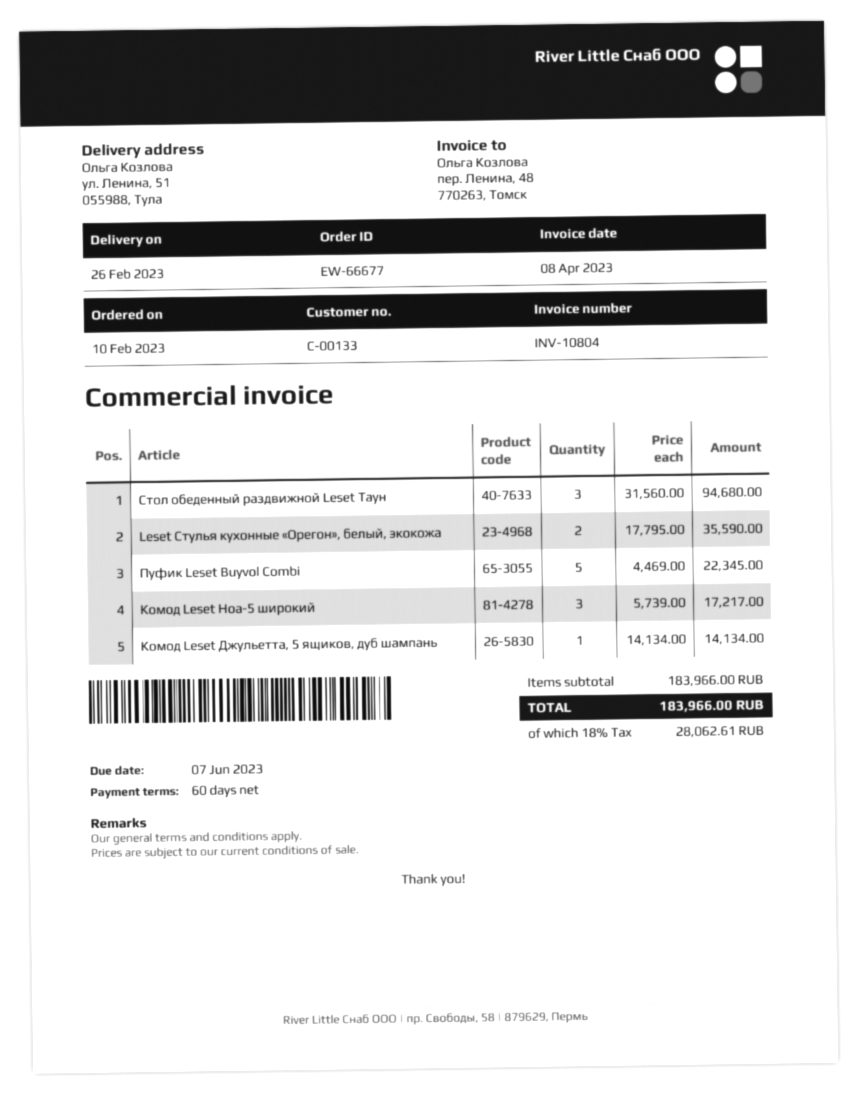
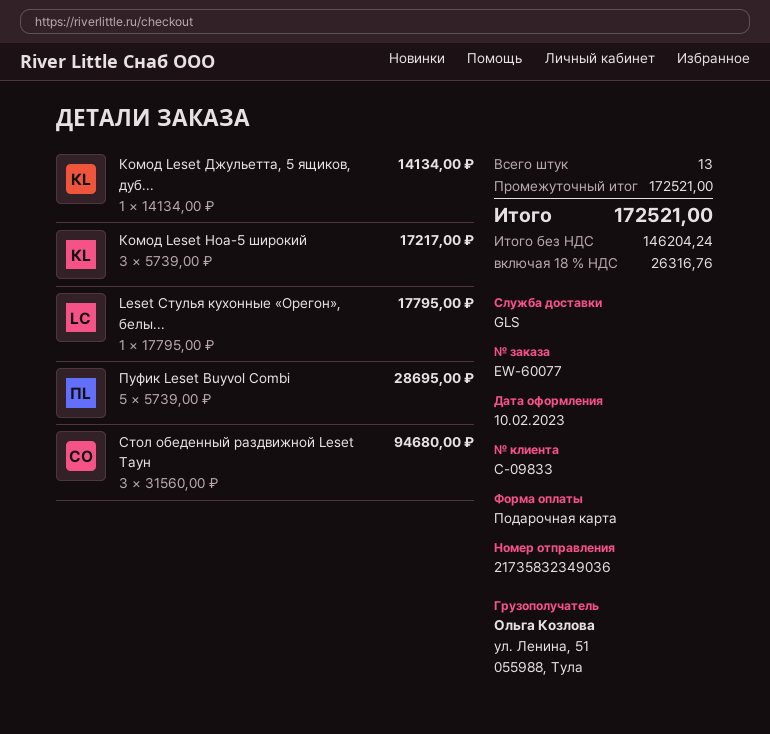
order number: EW-66677 -> EW-60077
customer number: C-00133 -> C-09833
Leset Стулья кухонные «Орегон», белый, экокожа: 2 x 17795.00 = 35590.00 -> 1 x 17795.00 = 17795.00
Пуфик Leset Buyvol Combi: 5 x 4469.00 = 22345.00 -> 5 x 5739.00 = 28695.00
subtotal: 183966.00 -> 172521.00
tax: 18% = 28062.61 -> 18% = 26316.76
total: 183966.00 -> 172521.00

